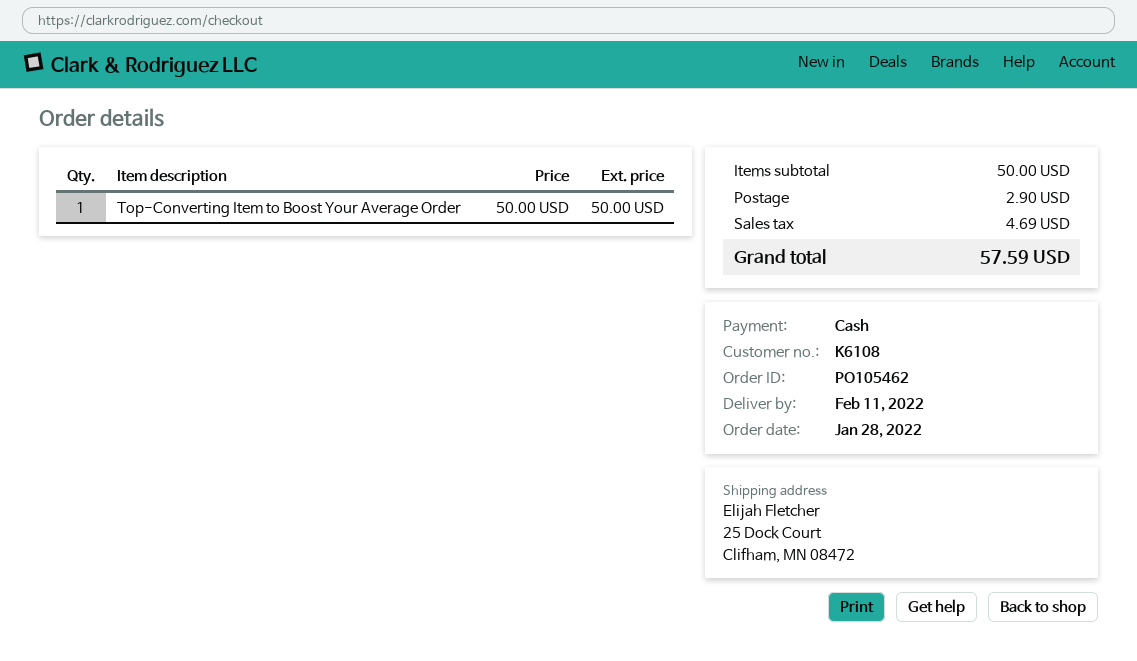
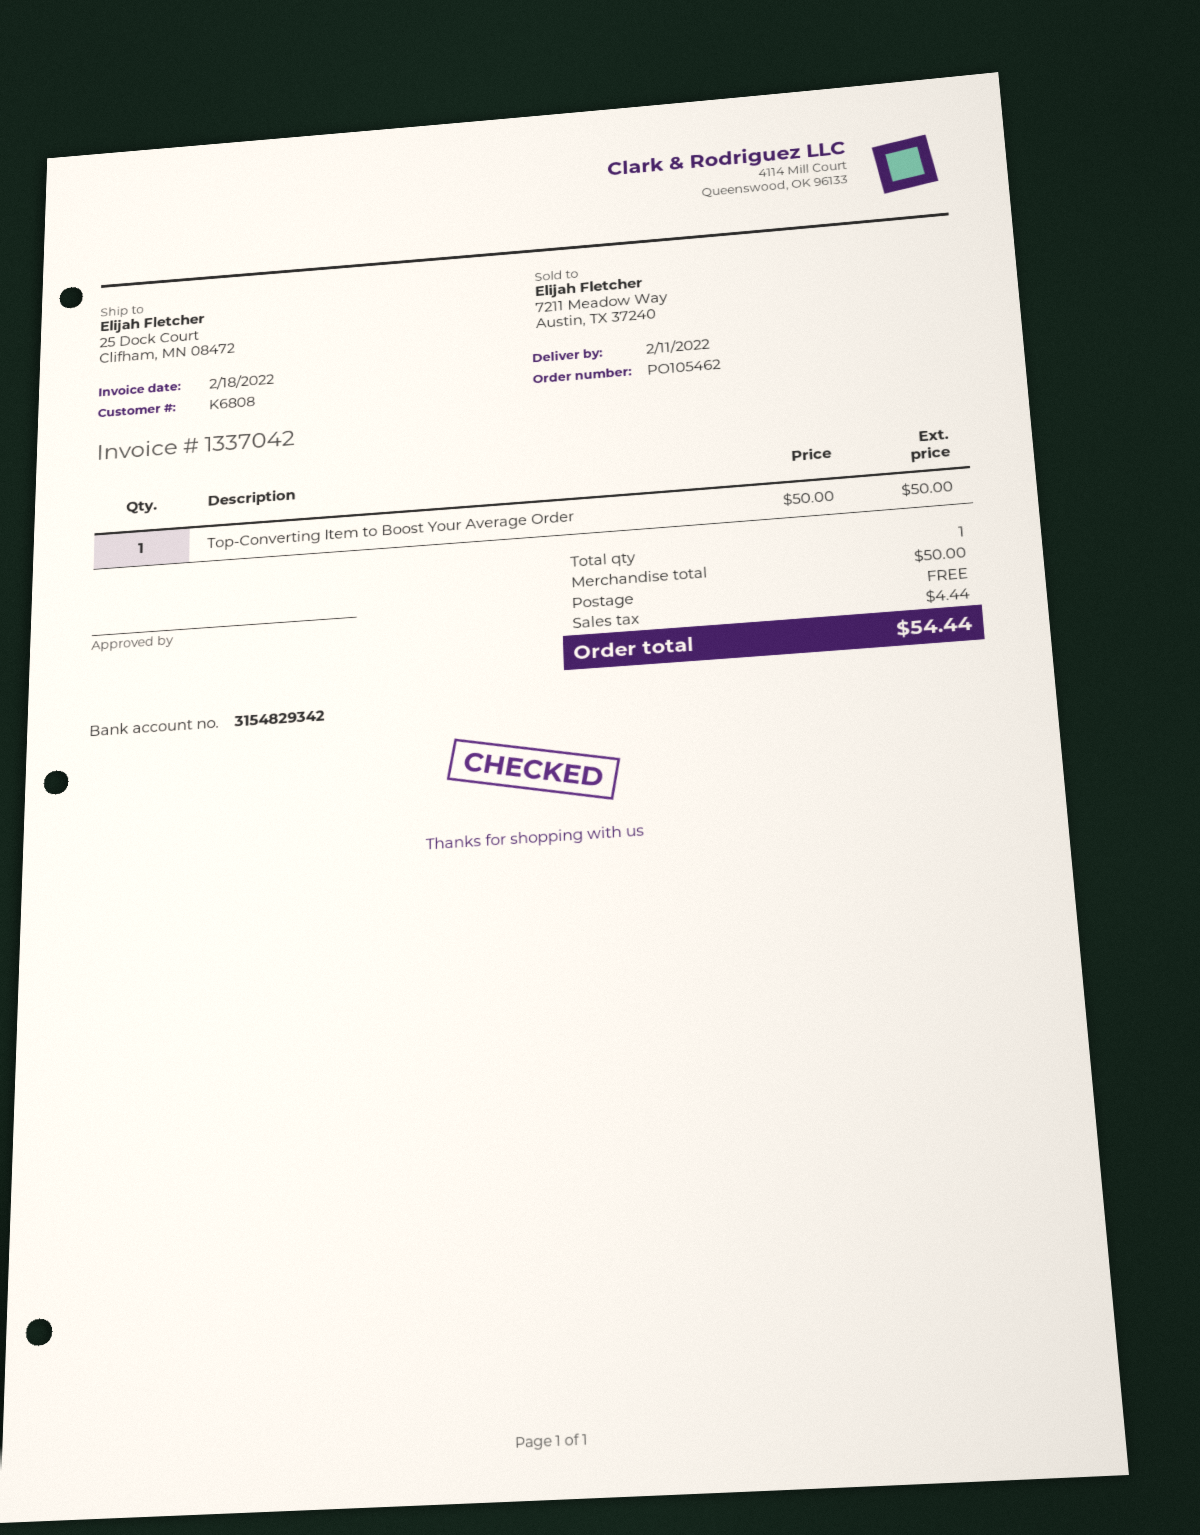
customer number: K6108 -> K6808
shipping: 2.90 -> 0.00
tax: 4.69 -> 4.44
total: 57.59 -> 54.44

